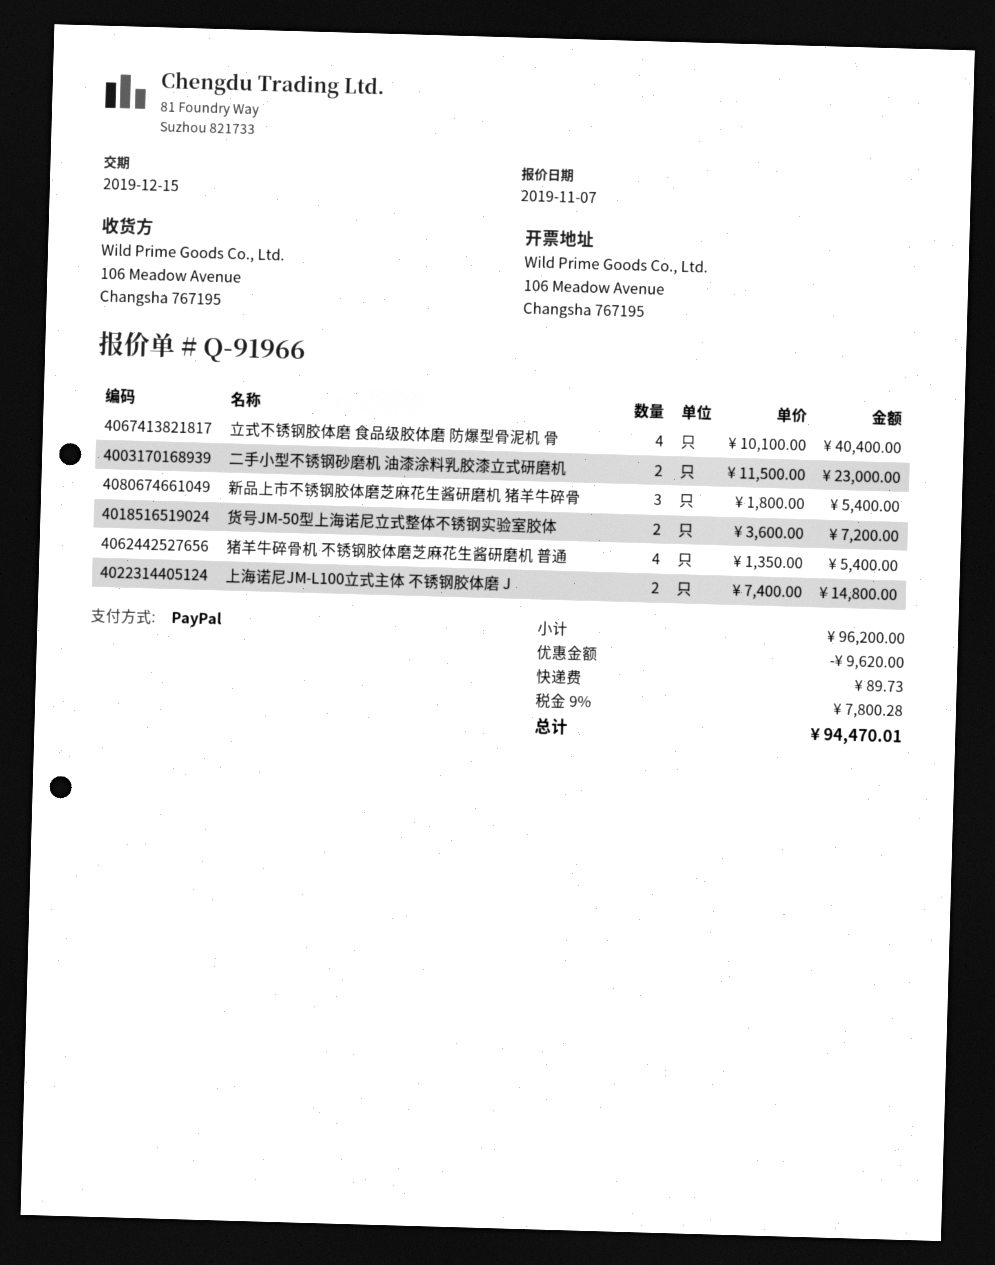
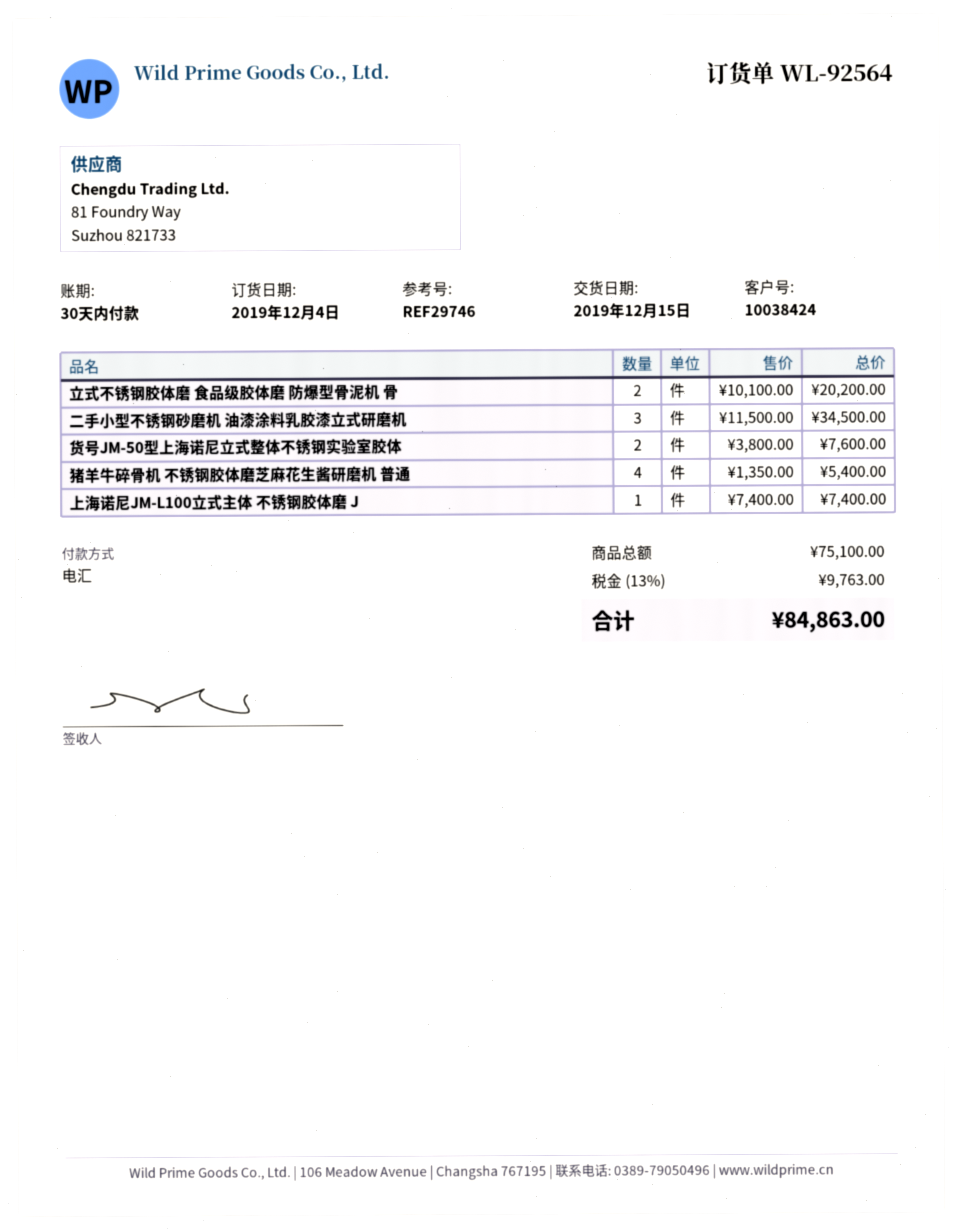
payment method: PayPal -> bank transfer
立式不锈钢胶体磨 食品级胶体磨 防爆型骨泥机 骨: 4 x 10100.00 = 40400.00 -> 2 x 10100.00 = 20200.00
二手小型不锈钢砂磨机 油漆涂料乳胶漆立式研磨机: 2 x 11500.00 = 23000.00 -> 3 x 11500.00 = 34500.00
新品上市不锈钢胶体磨芝麻花生酱研磨机 猪羊牛碎骨: 3 x 1800.00 = 5400.00 -> none
货号JM-50型上海诺尼立式整体不锈钢实验室胶体: 2 x 3600.00 = 7200.00 -> 2 x 3800.00 = 7600.00
上海诺尼JM-L100立式主体 不锈钢胶体磨 J: 2 x 7400.00 = 14800.00 -> 1 x 7400.00 = 7400.00
subtotal: 96200.00 -> 75100.00
discount: 9620.00 -> none
shipping: 89.73 -> none
tax: 9% = 7800.28 -> 13% = 9763.00
total: 94470.01 -> 84863.00

